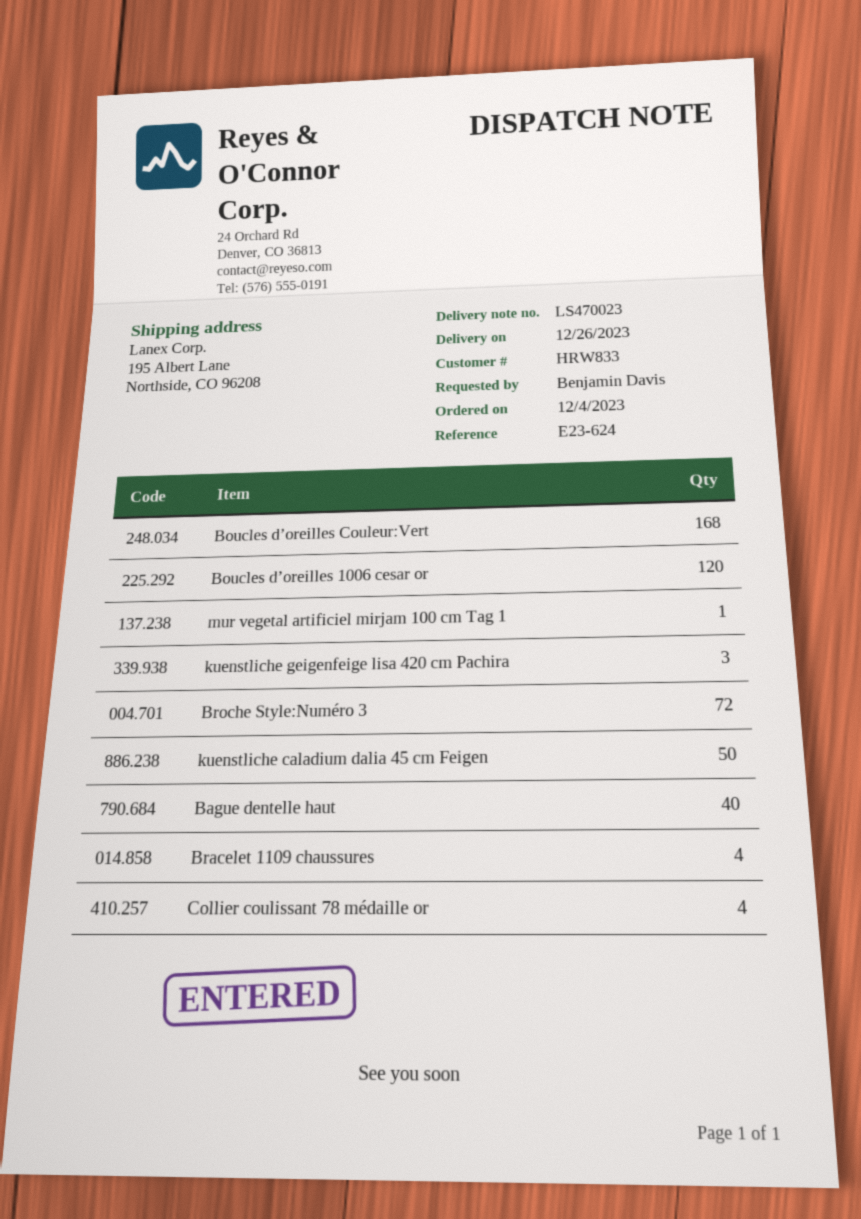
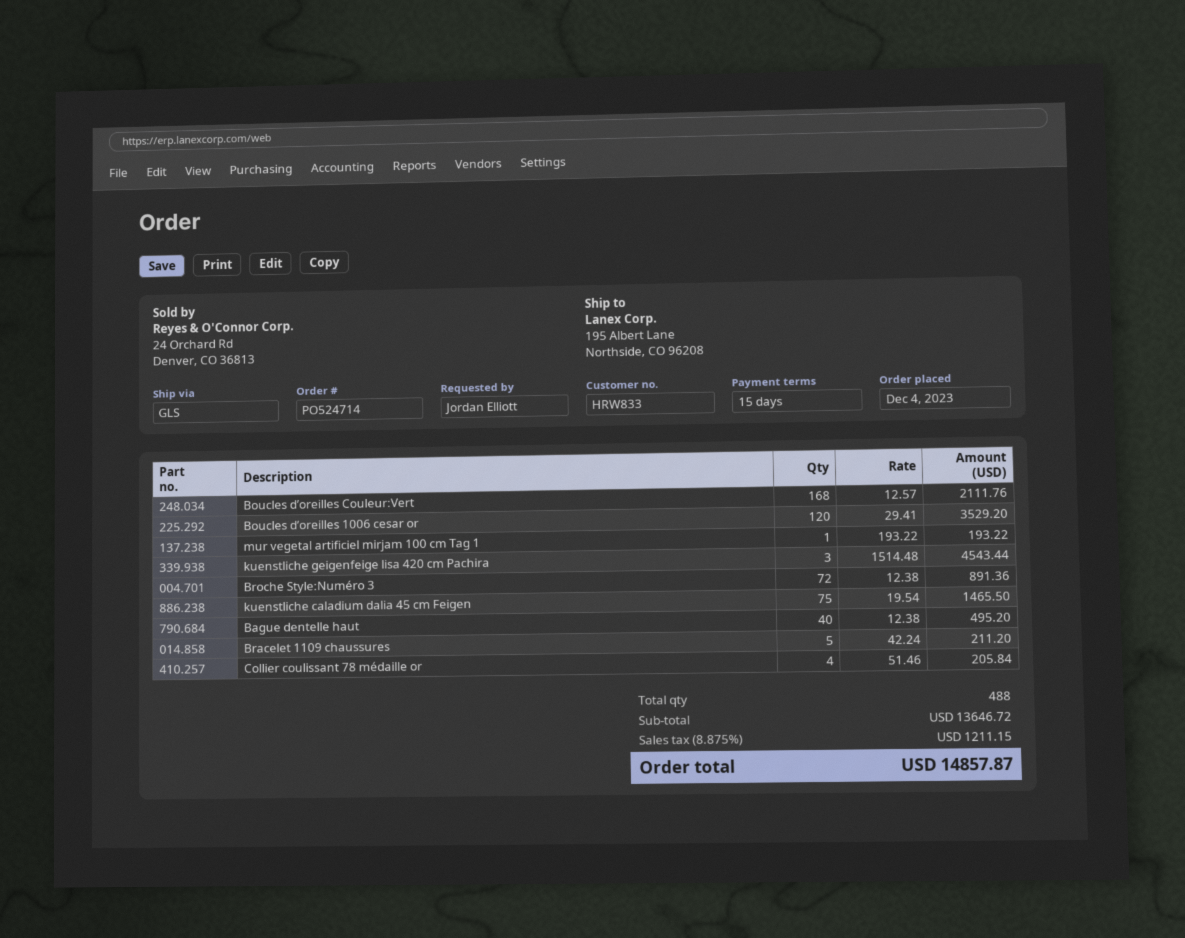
ordered by: Benjamin Davis -> Jordan Elliott
kuenstliche caladium dalia 45 cm Feigen: 50 -> 75
Bracelet 1109 chaussures: 4 -> 5

